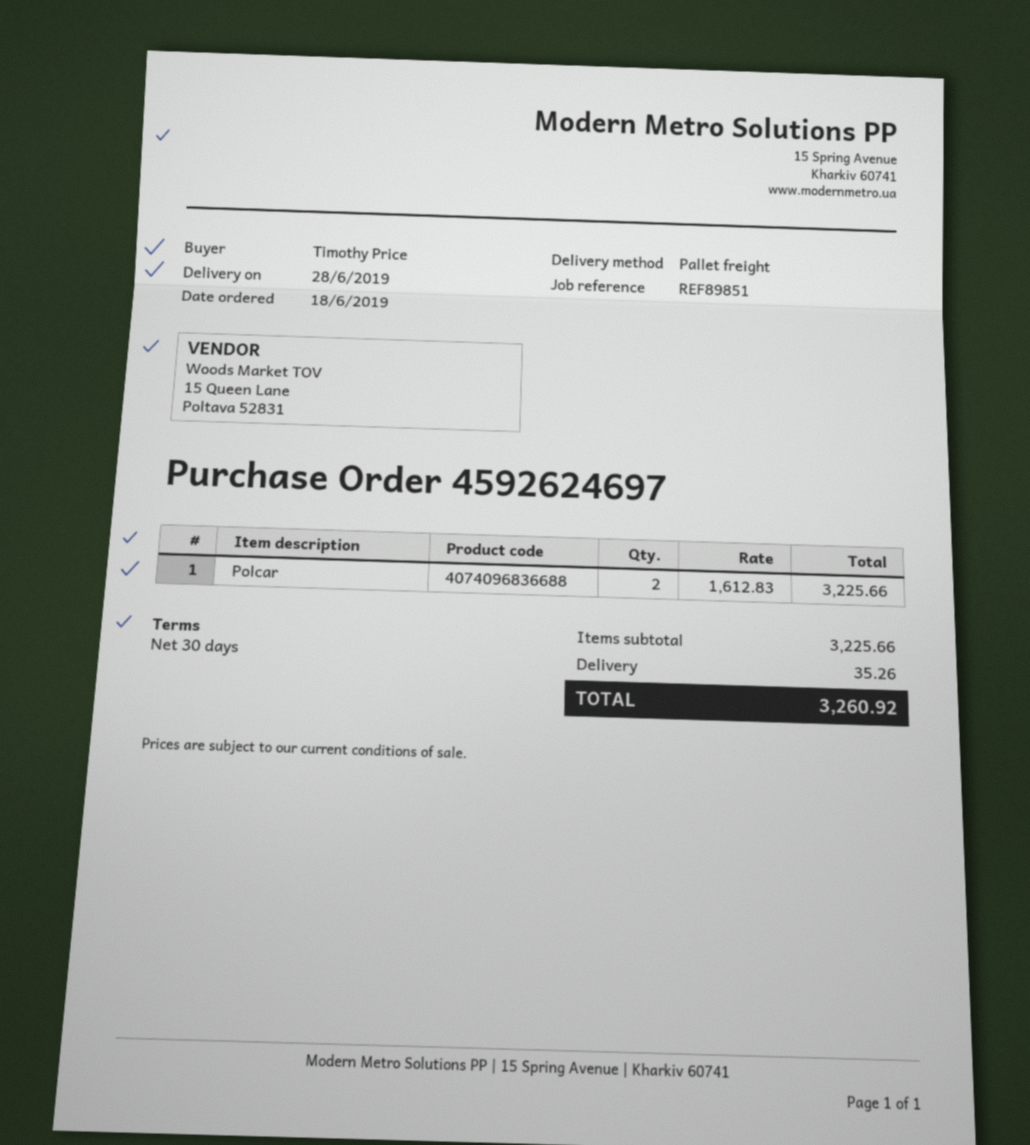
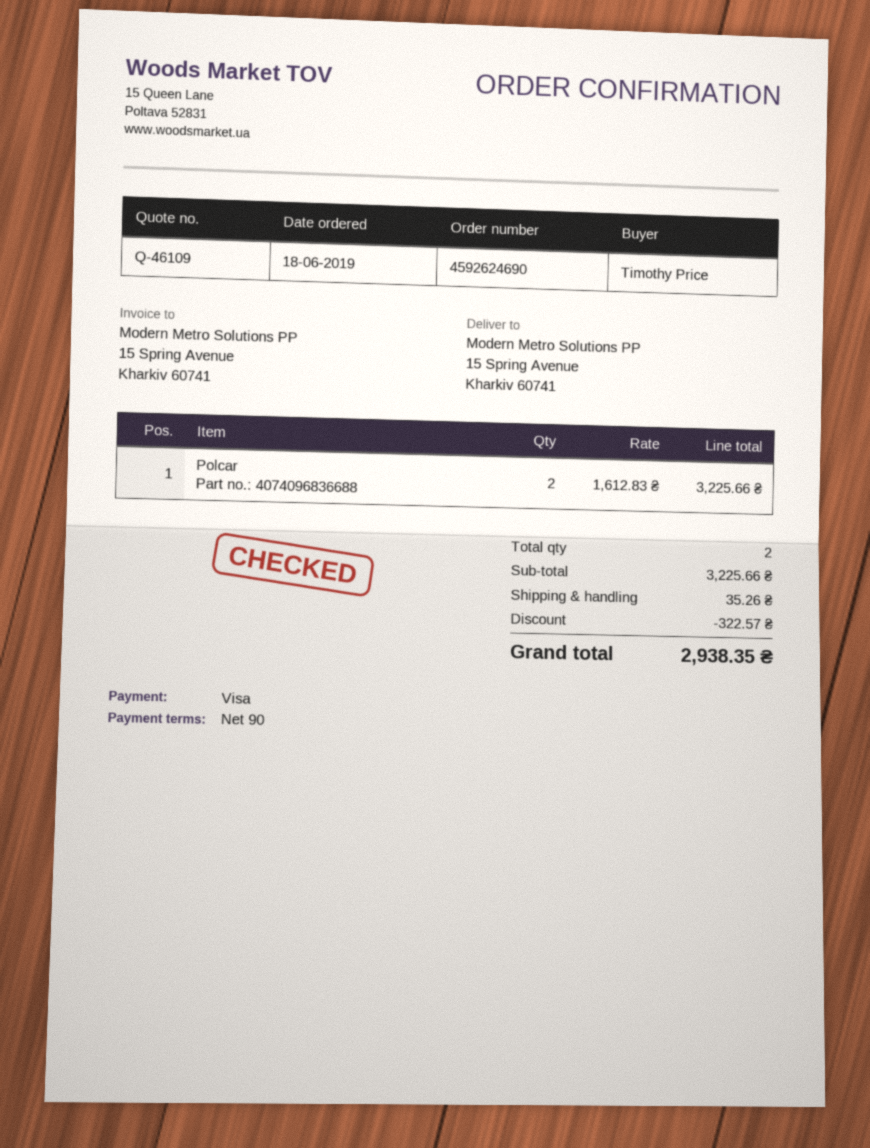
order number: 4592624697 -> 4592624690
payment terms: 30 days -> 90 days
discount: none -> 322.57
total: 3260.92 -> 2938.35

